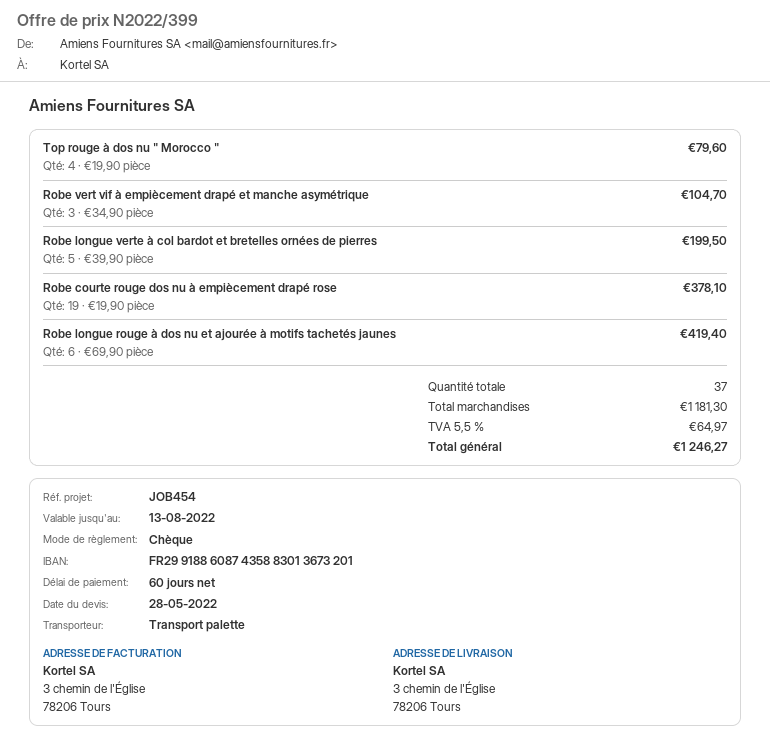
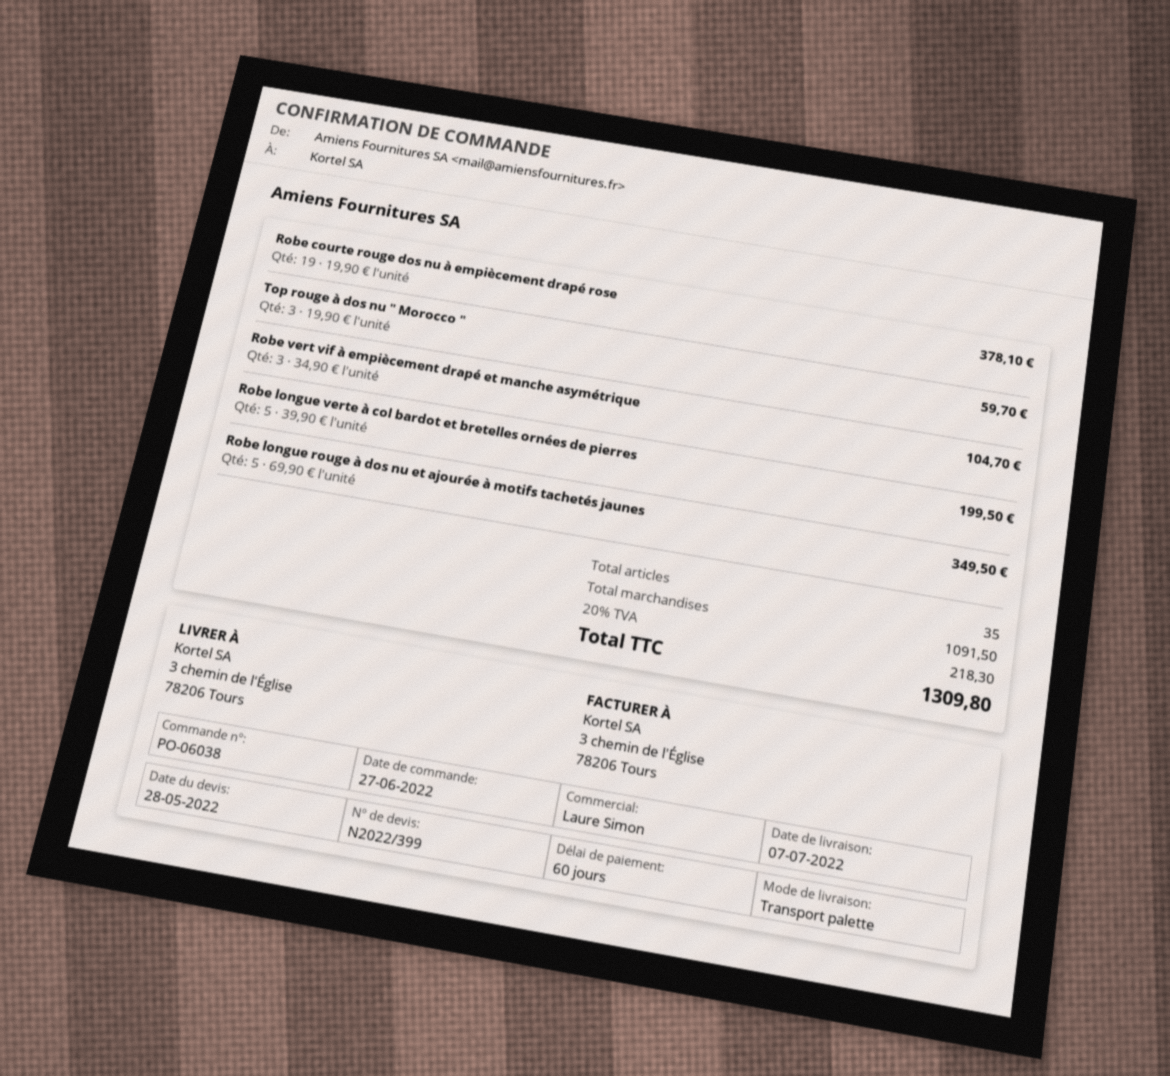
Top rouge à dos nu " Morocco ": 4 x 19.90 = 79.60 -> 3 x 19.90 = 59.70
Robe longue rouge à dos nu et ajourée à motifs tachetés jaunes: 6 x 69.90 = 419.40 -> 5 x 69.90 = 349.50
total quantity: 37 -> 35
subtotal: 1181.30 -> 1091.50
tax: 5.5% = 64.97 -> 20% = 218.30
total: 1246.27 -> 1309.80

